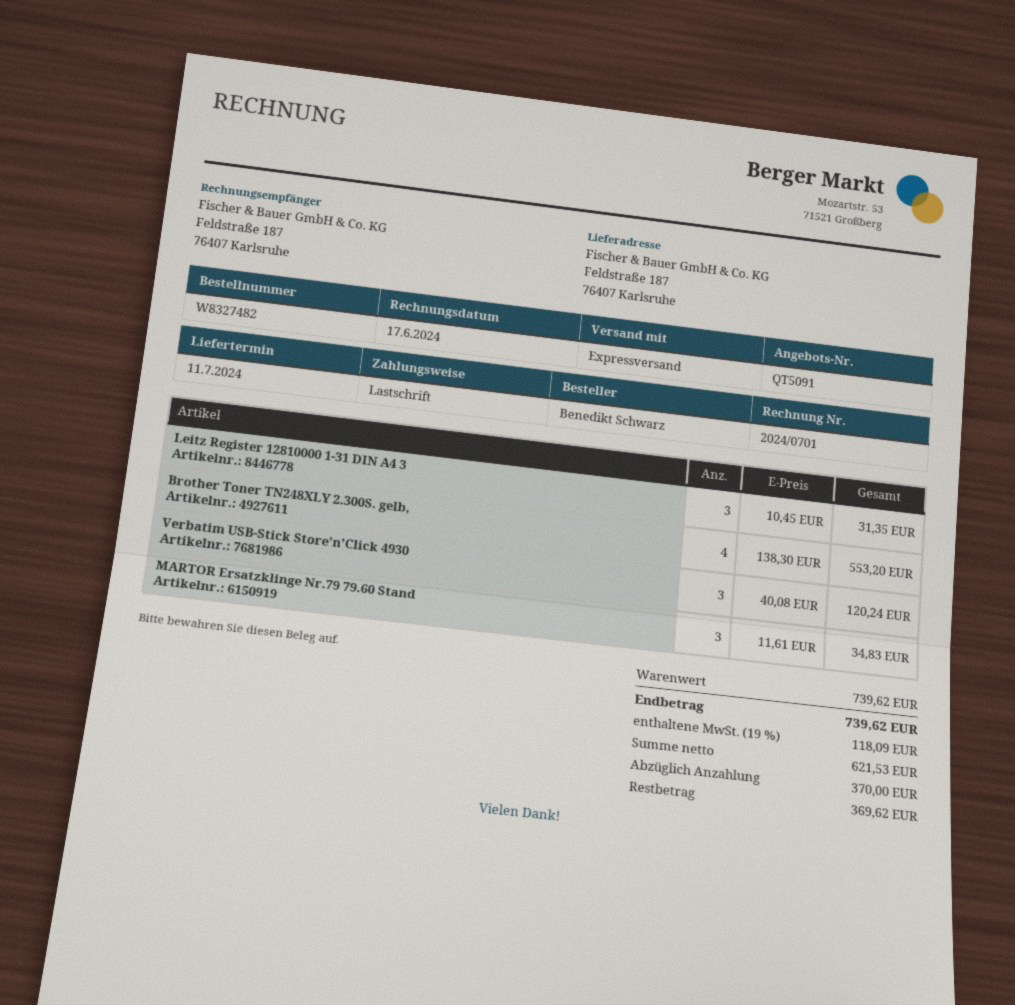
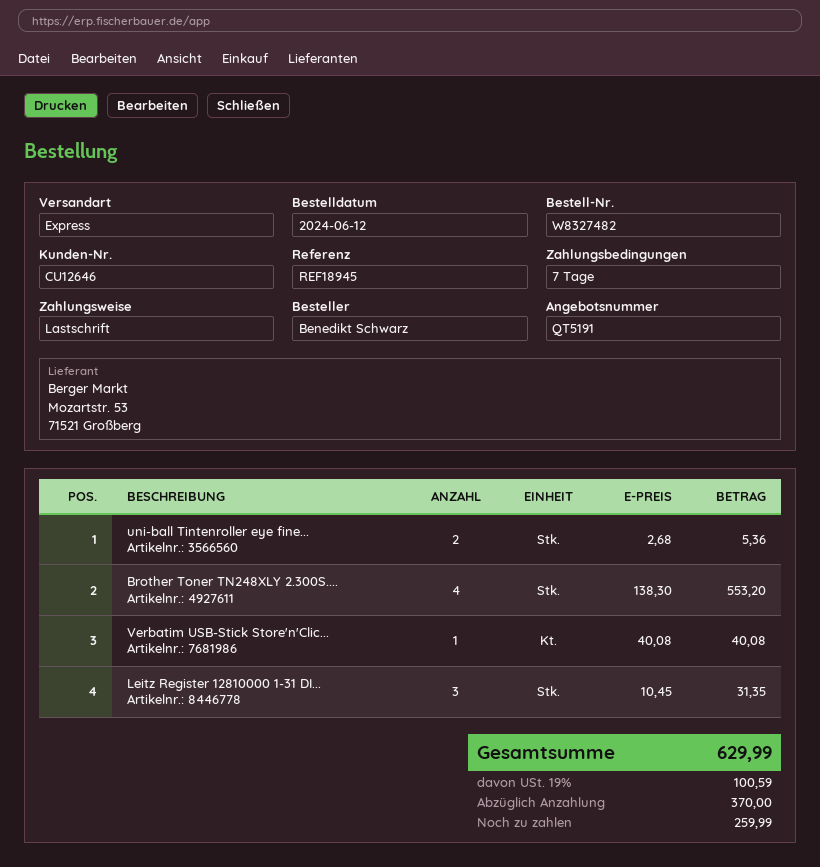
quote number: QT5091 -> QT5191
Verbatim USB-Stick Store'n'Click 4930: 3 x 40.08 = 120.24 -> 1 x 40.08 = 40.08
MARTOR Ersatzklinge Nr.79 79.60 Stand: 3 x 11.61 = 34.83 -> none
uni-ball Tintenroller eye fine...: none -> 2 x 2.68 = 5.36
tax: 19% = 118.09 -> 19% = 100.59
total: 739.62 -> 629.99
balance: 369.62 -> 259.99

